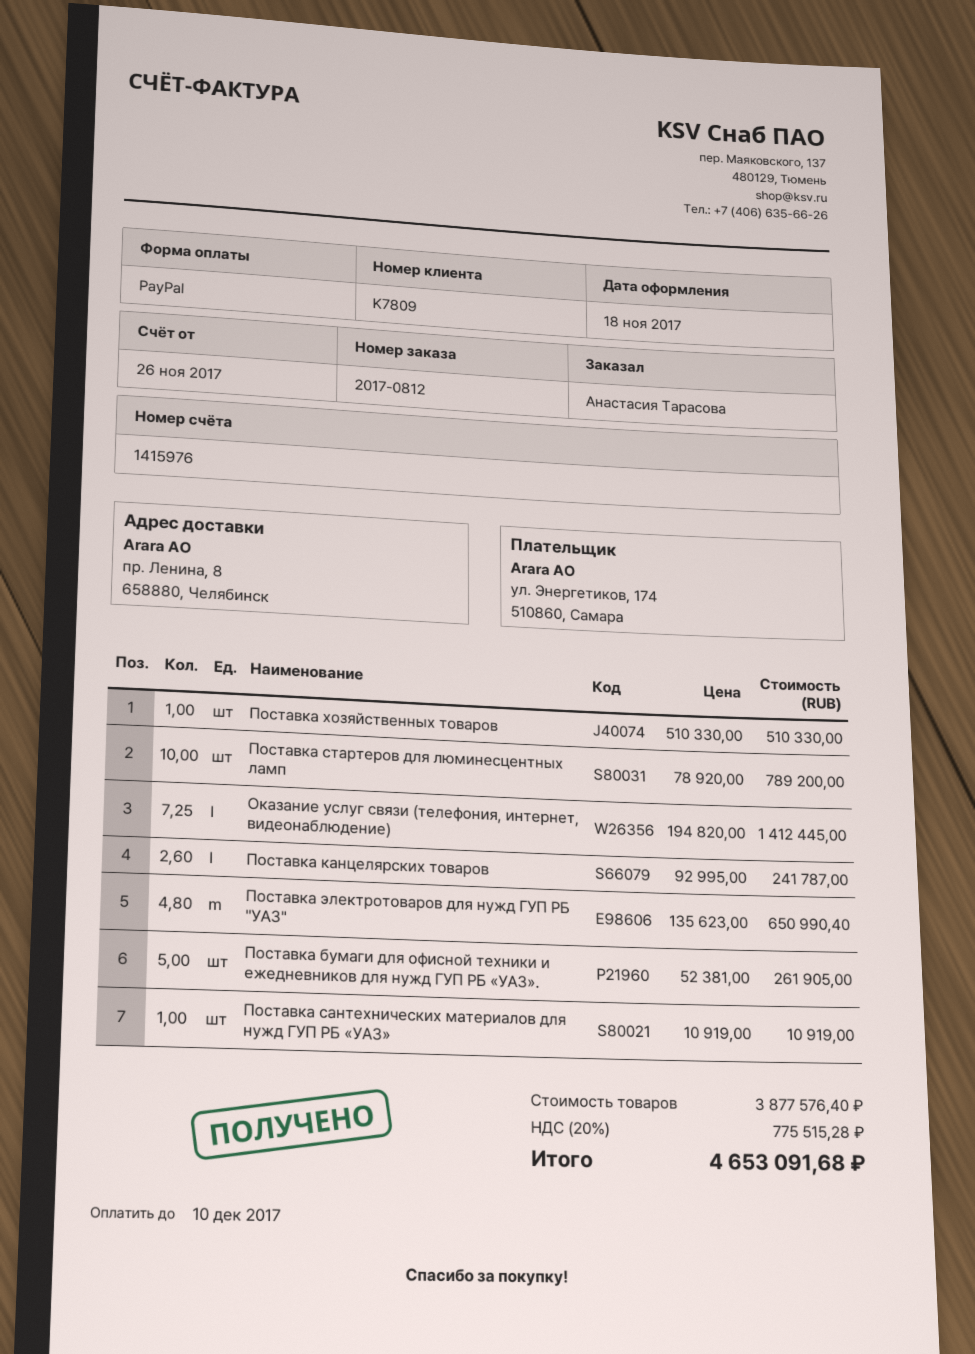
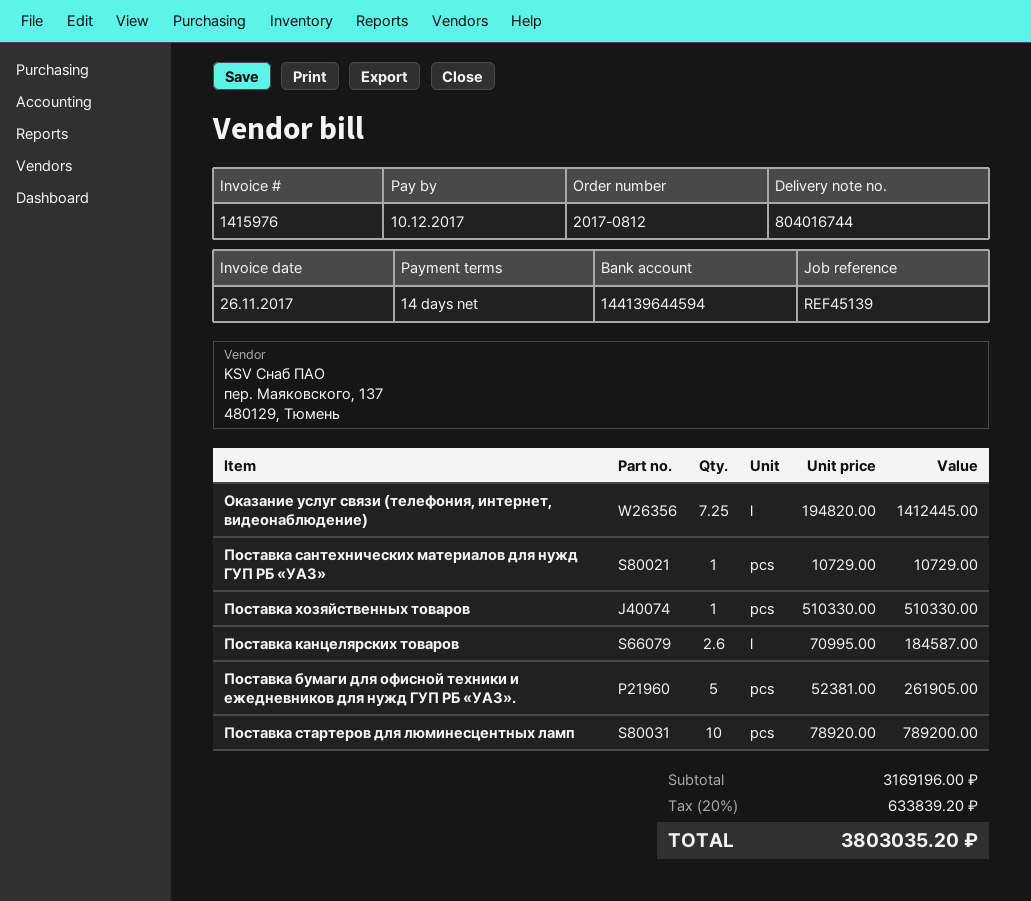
Поставка канцелярских товаров: 2.6 x 92995.00 = 241787.00 -> 2.6 x 70995.00 = 184587.00
Поставка электротоваров для нужд ГУП РБ "УАЗ": 4.8 x 135623.00 = 650990.40 -> none
Поставка сантехнических материалов для нужд ГУП РБ «УАЗ»: 1 x 10919.00 = 10919.00 -> 1 x 10729.00 = 10729.00
subtotal: 3877576.40 -> 3169196.00
tax: 20% = 775515.28 -> 20% = 633839.20
total: 4653091.68 -> 3803035.20

